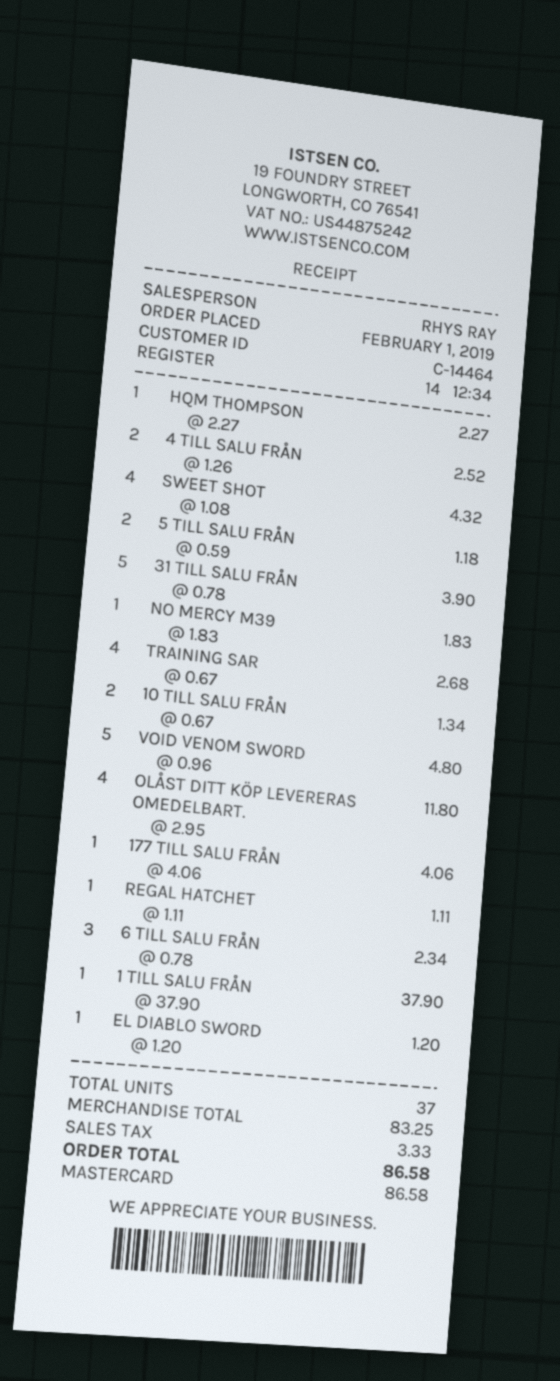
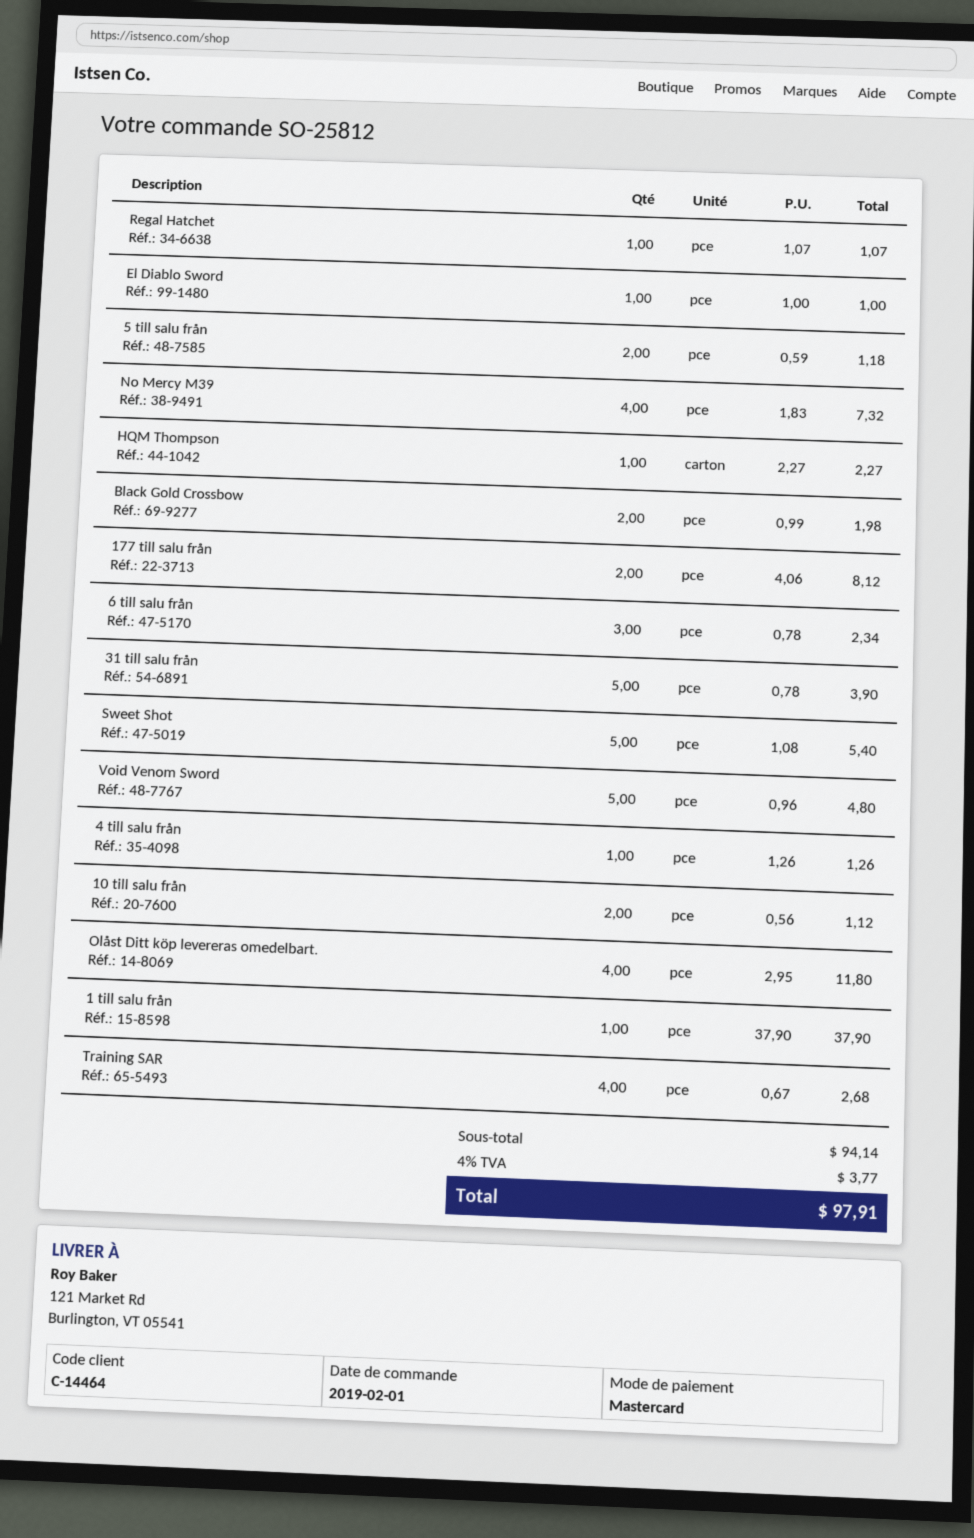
4 TILL SALU FRÅN: 2 x 1.26 = 2.52 -> 1 x 1.26 = 1.26
SWEET SHOT: 4 x 1.08 = 4.32 -> 5 x 1.08 = 5.40
NO MERCY M39: 1 x 1.83 = 1.83 -> 4 x 1.83 = 7.32
10 TILL SALU FRÅN: 2 x 0.67 = 1.34 -> 2 x 0.56 = 1.12
177 TILL SALU FRÅN: 1 x 4.06 = 4.06 -> 2 x 4.06 = 8.12
REGAL HATCHET: 1 x 1.11 = 1.11 -> 1 x 1.07 = 1.07
EL DIABLO SWORD: 1 x 1.20 = 1.20 -> 1 x 1.00 = 1.00
Black Gold Crossbow: none -> 2 x 0.99 = 1.98
subtotal: 83.25 -> 94.14
tax: 3.33 -> 3.77
total: 86.58 -> 97.91

